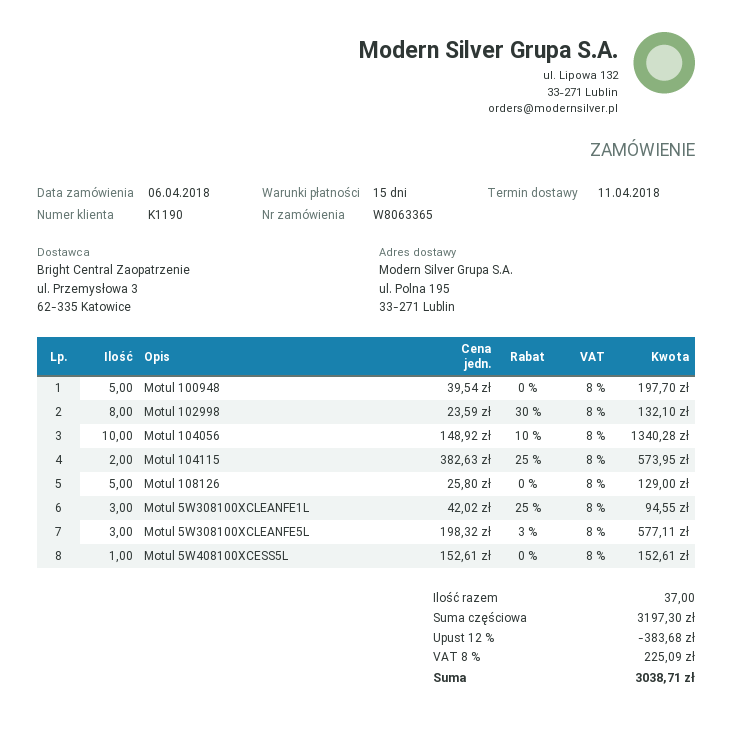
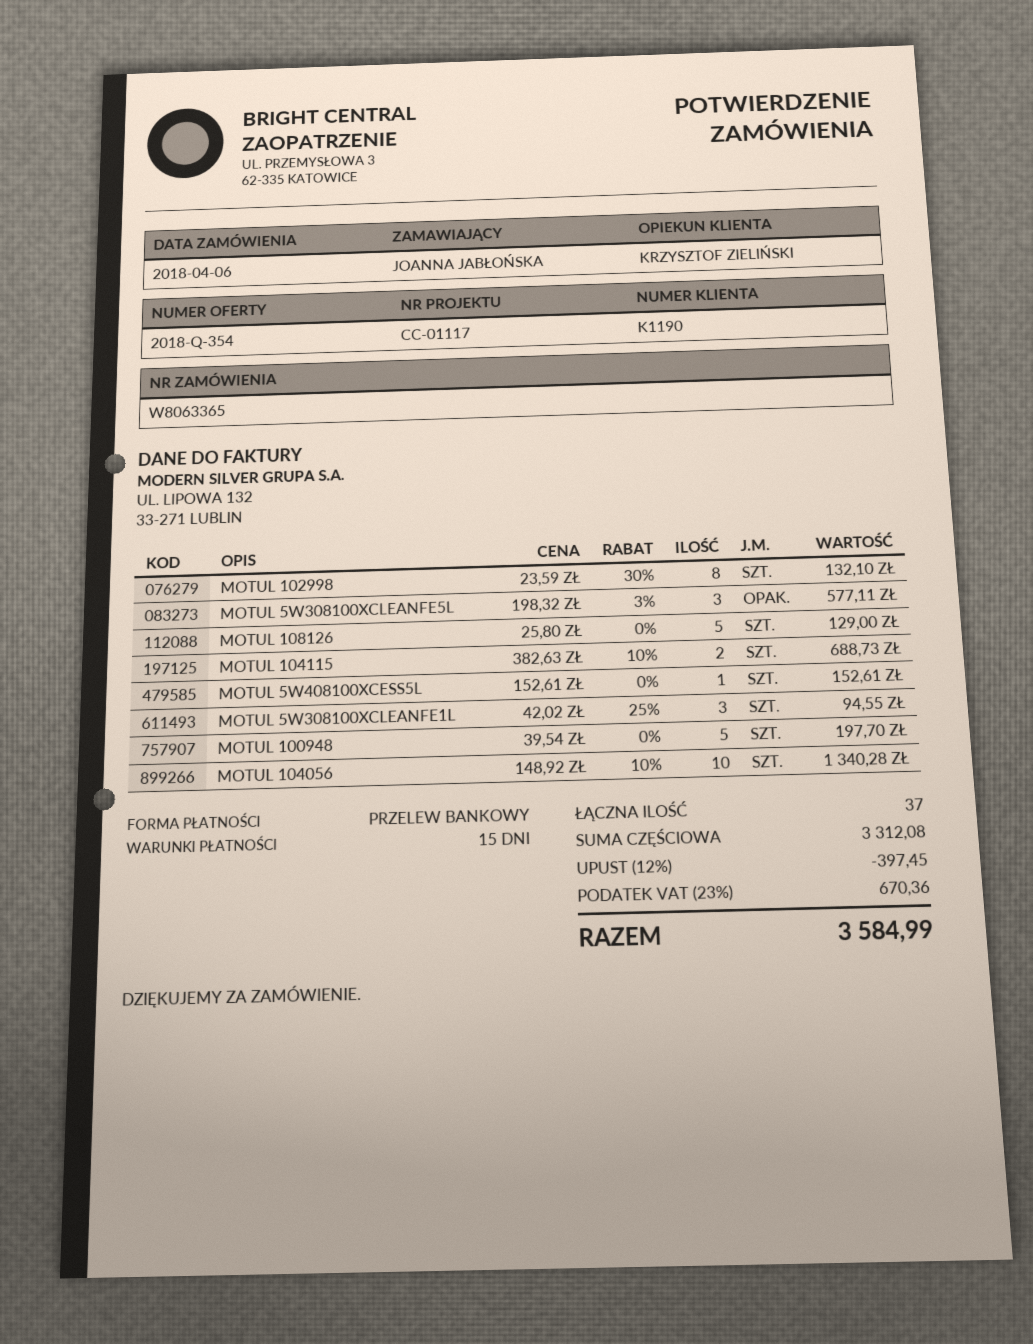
Motul 104115: 2 x 382.63 - 25% = 573.95 -> 2 x 382.63 - 10% = 688.73
subtotal: 3197.30 -> 3312.08
discount: 12% = 383.68 -> 12% = 397.45
tax: 8% = 225.09 -> 23% = 670.36
total: 3038.71 -> 3584.99

